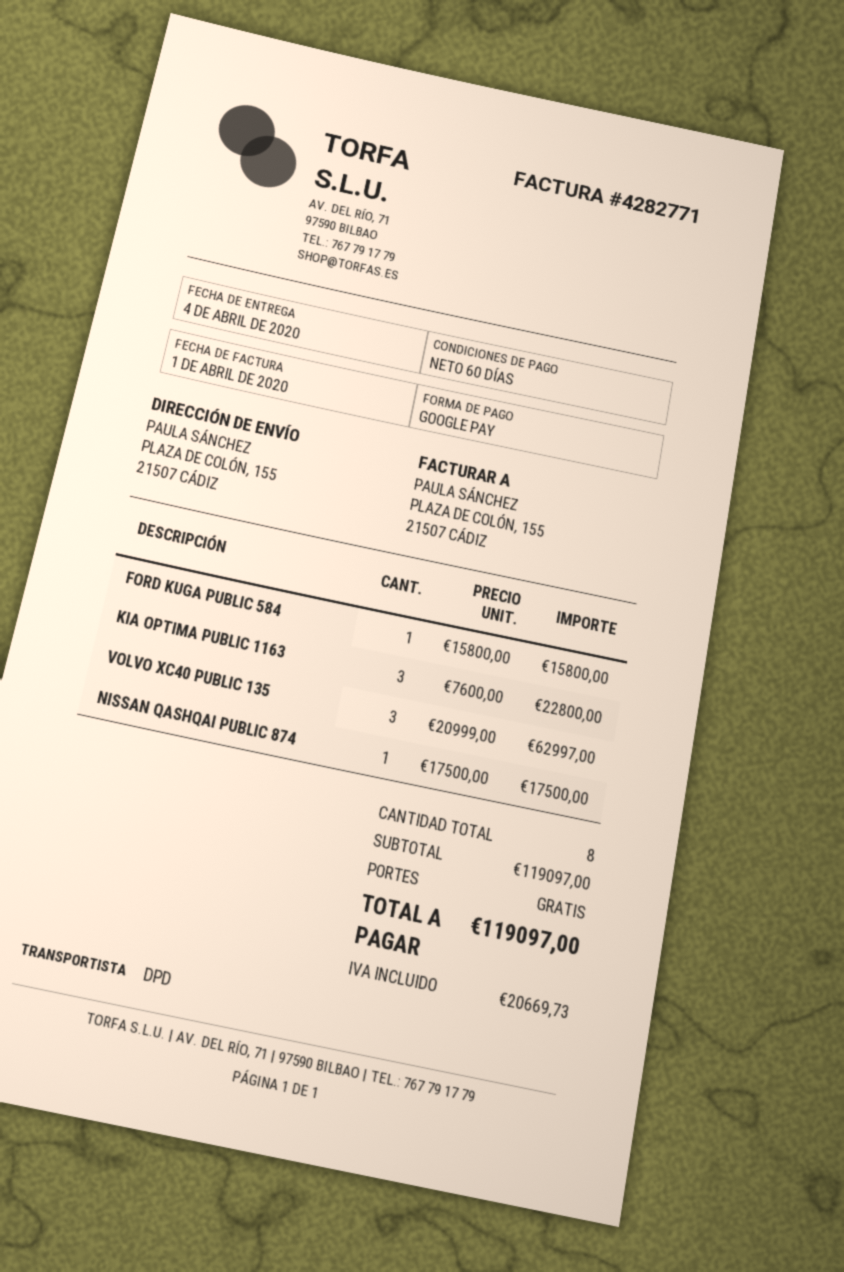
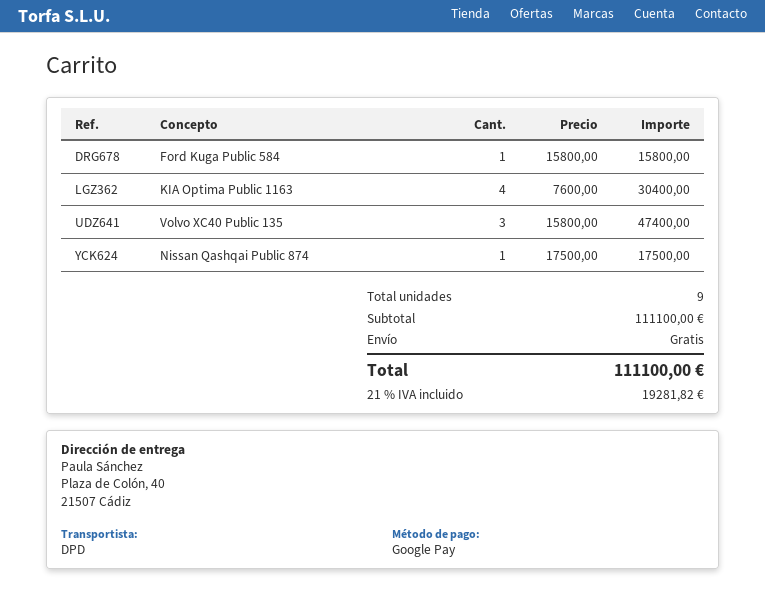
ship to: PLAZA DE COLÓN, 155, 21507 CÁDIZ -> Plaza de Colón, 40, 21507 Cádiz
KIA OPTIMA PUBLIC 1163: 3 x 7600.00 = 22800.00 -> 4 x 7600.00 = 30400.00
VOLVO XC40 PUBLIC 135: 3 x 20999.00 = 62997.00 -> 3 x 15800.00 = 47400.00
total quantity: 8 -> 9
subtotal: 119097.00 -> 111100.00
tax: 20669.73 -> 19281.82
total: 119097.00 -> 111100.00

